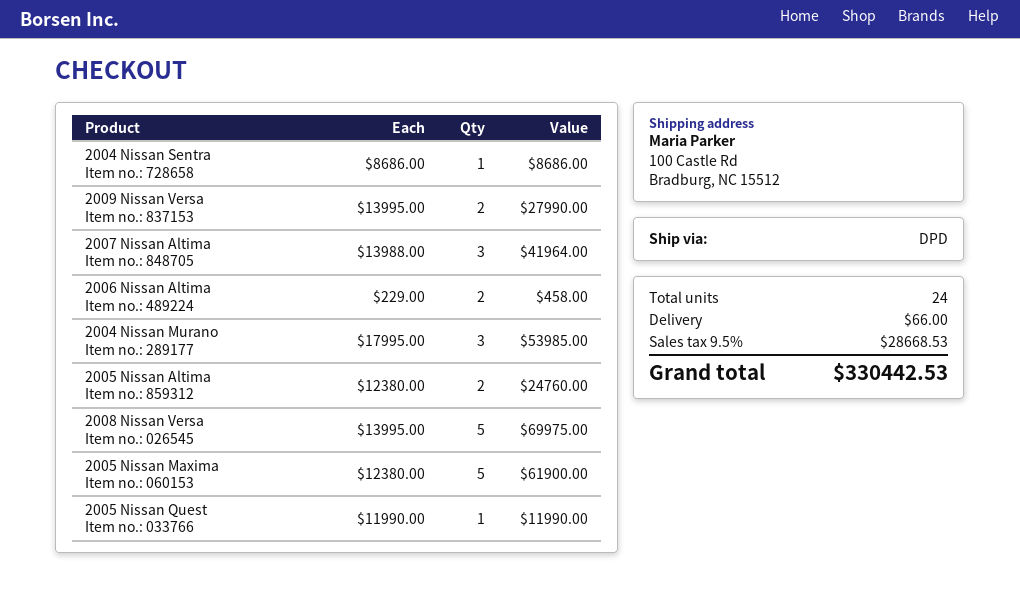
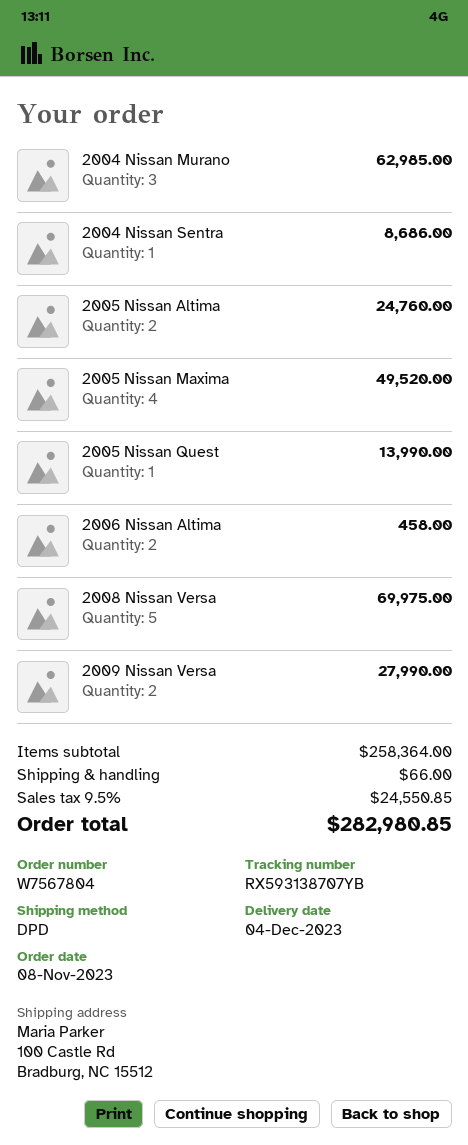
2007 Nissan Altima: 3 for 41964.00 -> none
2004 Nissan Murano: 3 for 53985.00 -> 3 for 62985.00
2005 Nissan Maxima: 5 for 61900.00 -> 4 for 49520.00
2005 Nissan Quest: 1 for 11990.00 -> 1 for 13990.00
tax: 9.5% = 28668.53 -> 9.5% = 24550.85
total: 330442.53 -> 282980.85

